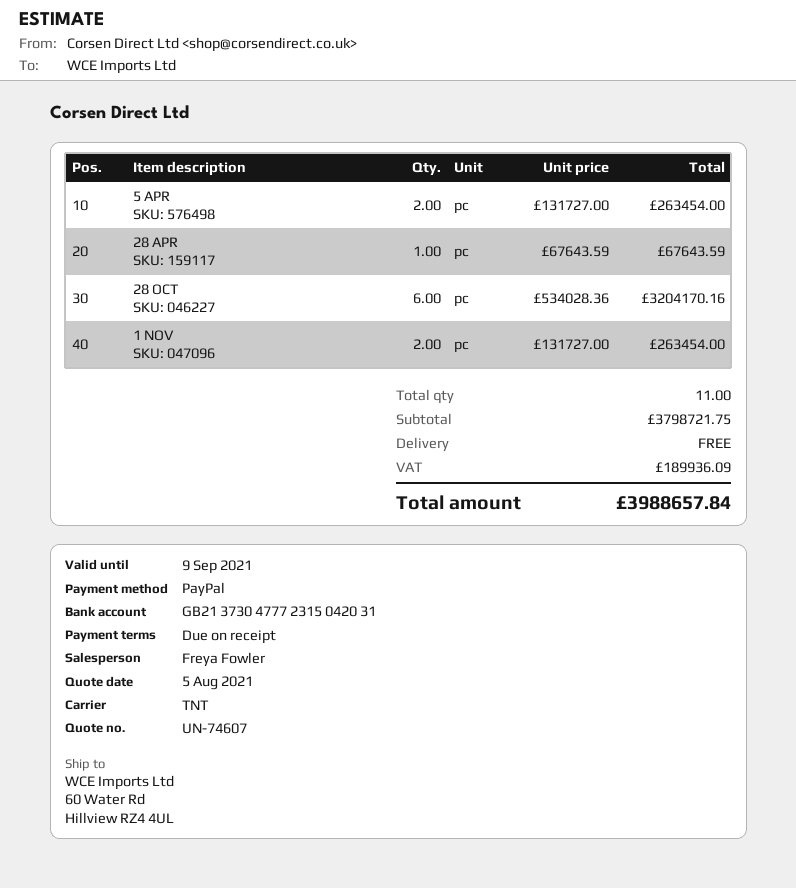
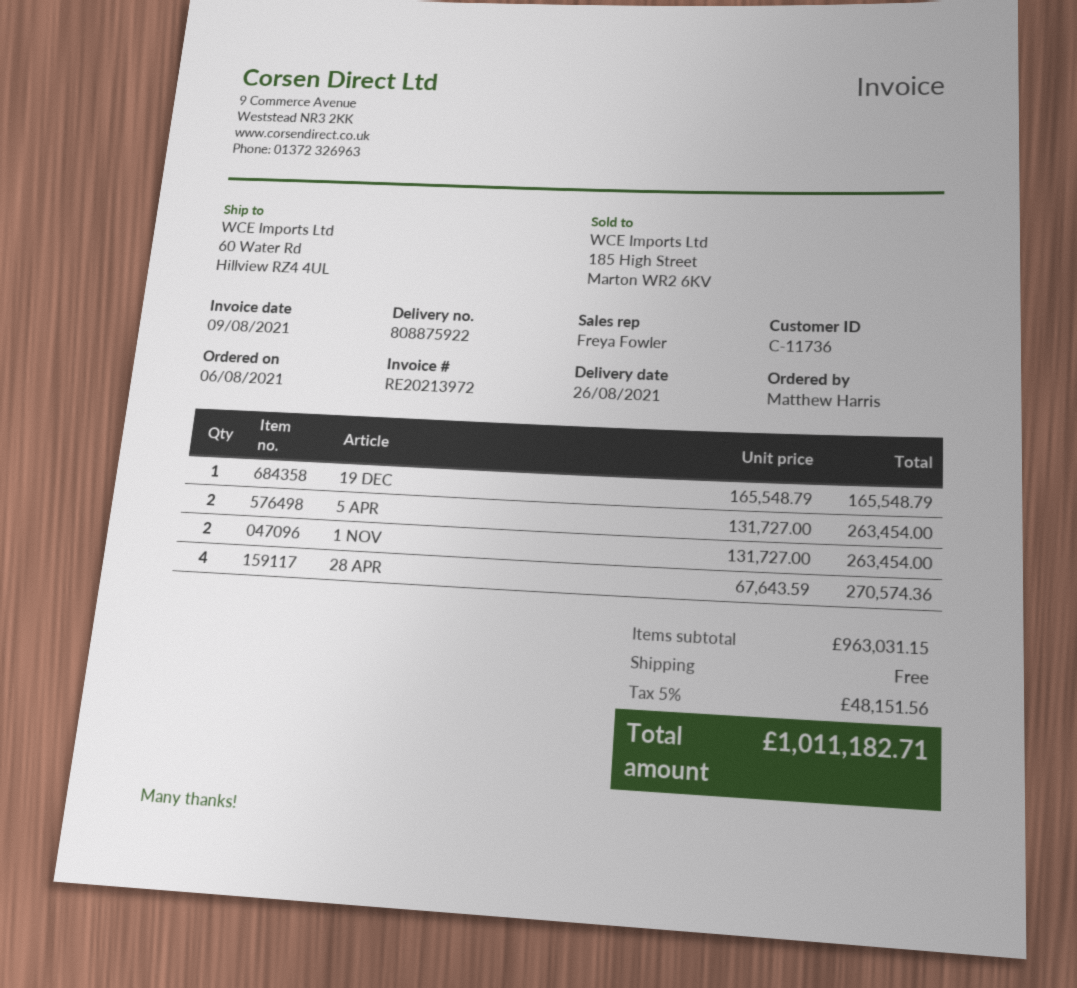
28 APR: 1 x 67643.59 = 67643.59 -> 4 x 67643.59 = 270574.36
28 OCT: 6 x 534028.36 = 3204170.16 -> none
19 DEC: none -> 1 x 165548.79 = 165548.79
subtotal: 3798721.75 -> 963031.15
tax: 189936.09 -> 48151.56
total: 3988657.84 -> 1011182.71

